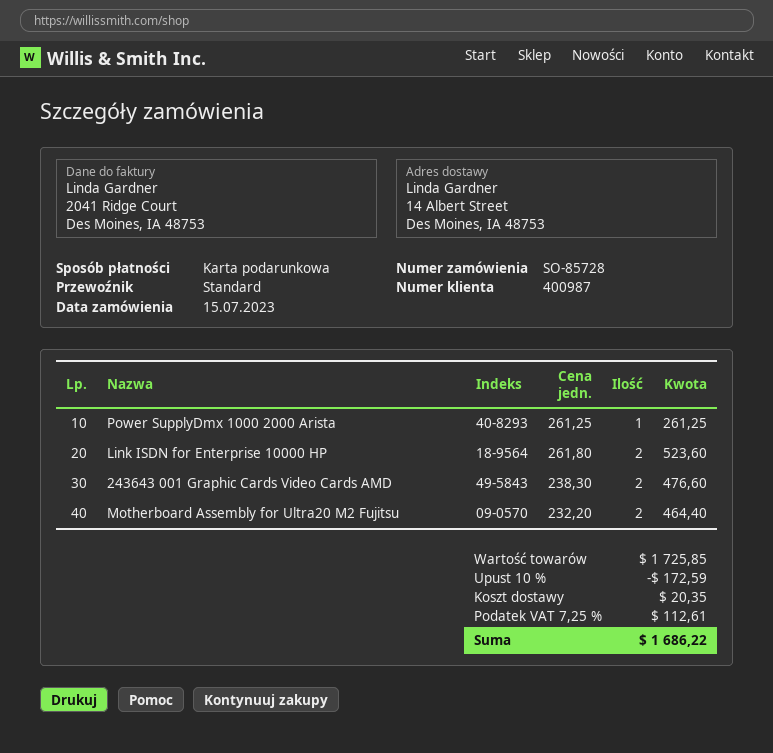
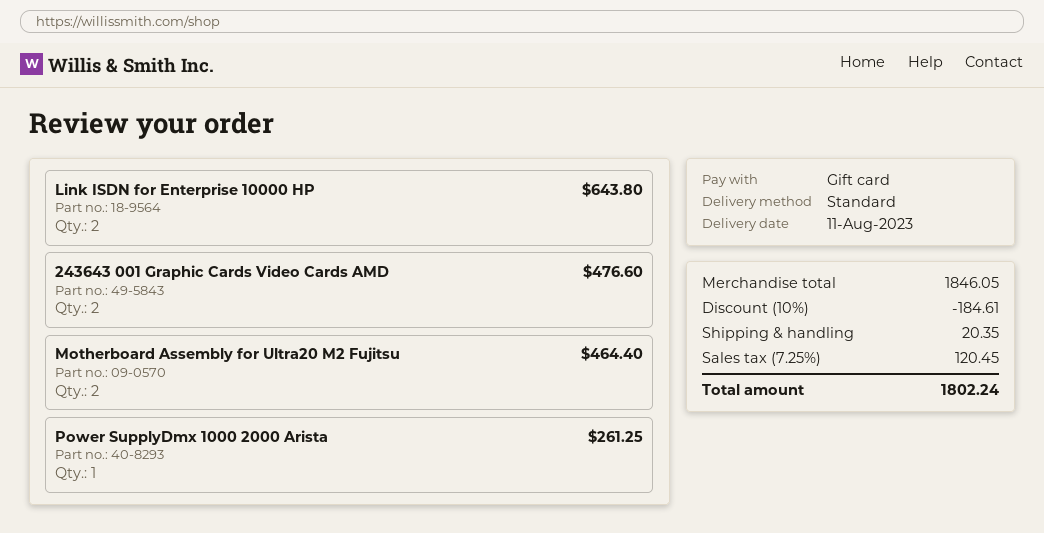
Link ISDN for Enterprise 10000 HP: 2 for 523.60 -> 2 for 643.80
subtotal: 1725.85 -> 1846.05
discount: 10% = 172.59 -> 10% = 184.61
tax: 7.25% = 112.61 -> 7.25% = 120.45
total: 1686.22 -> 1802.24

